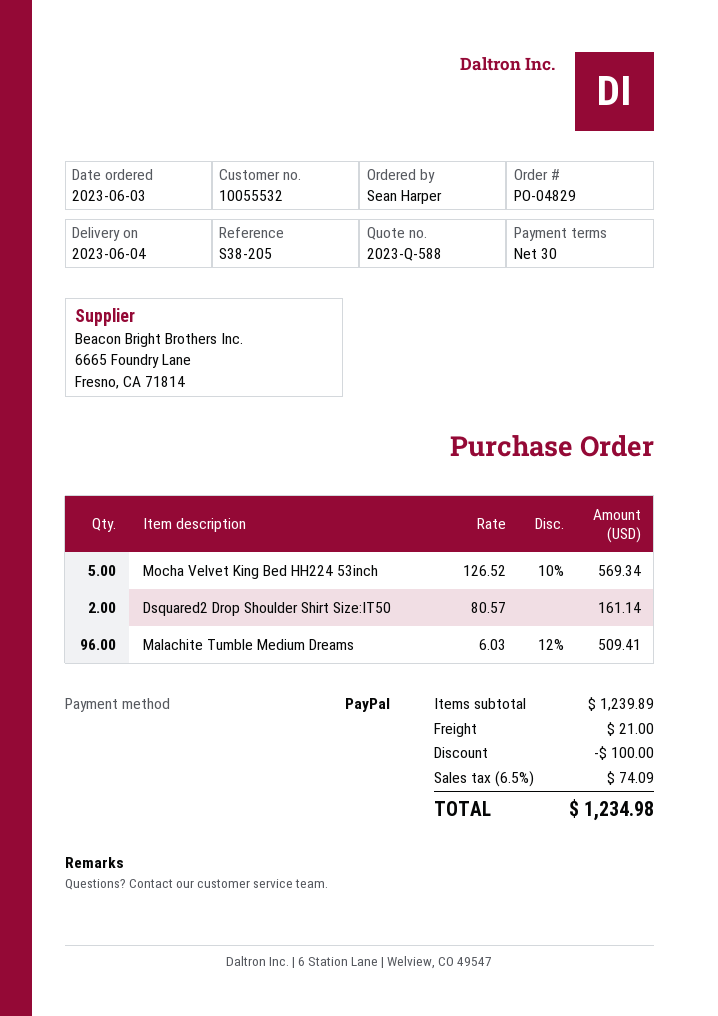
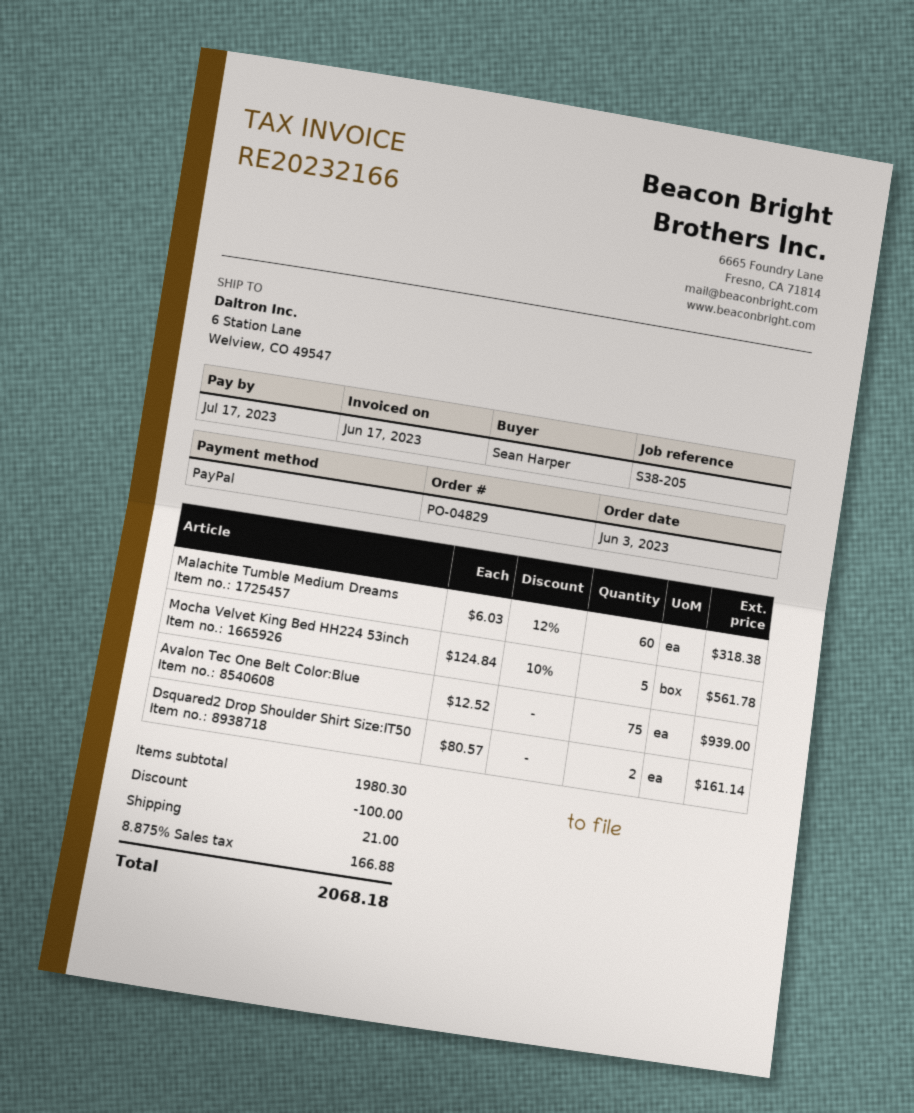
Mocha Velvet King Bed HH224 53inch: 5 x 126.52 - 10% = 569.34 -> 5 x 124.84 - 10% = 561.78
Malachite Tumble Medium Dreams: 96 x 6.03 - 12% = 509.41 -> 60 x 6.03 - 12% = 318.38
Avalon Tec One Belt Color:Blue: none -> 75 x 12.52 = 939.00
subtotal: 1239.89 -> 1980.30
tax: 6.5% = 74.09 -> 8.875% = 166.88
total: 1234.98 -> 2068.18

